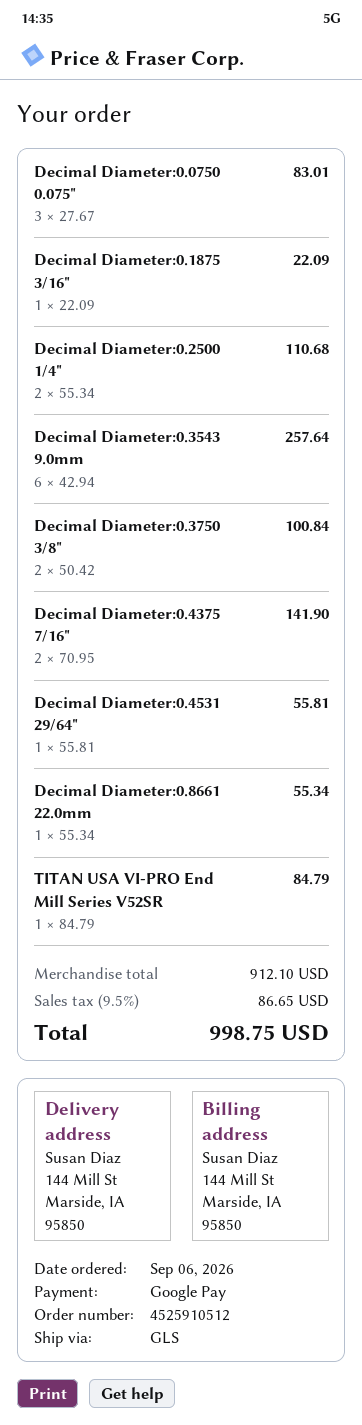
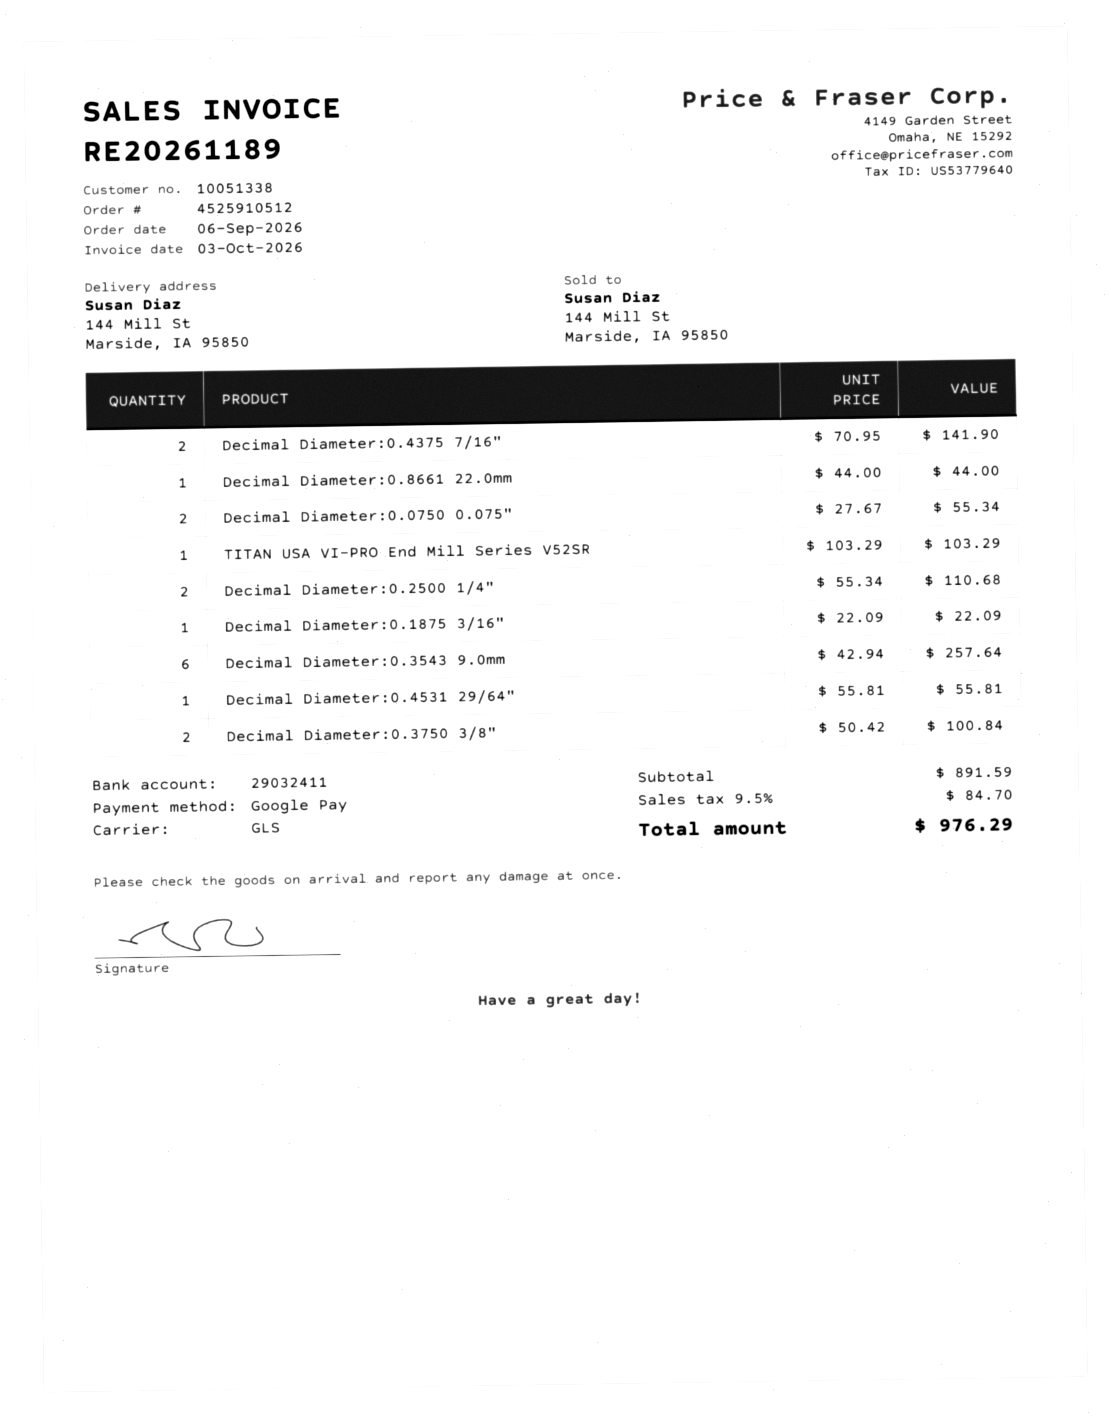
Decimal Diameter:0.0750 0.075": 3 x 27.67 = 83.01 -> 2 x 27.67 = 55.34
Decimal Diameter:0.8661 22.0mm: 1 x 55.34 = 55.34 -> 1 x 44.00 = 44.00
TITAN USA VI-PRO End Mill Series V52SR: 1 x 84.79 = 84.79 -> 1 x 103.29 = 103.29
subtotal: 912.10 -> 891.59
tax: 9.5% = 86.65 -> 9.5% = 84.70
total: 998.75 -> 976.29

